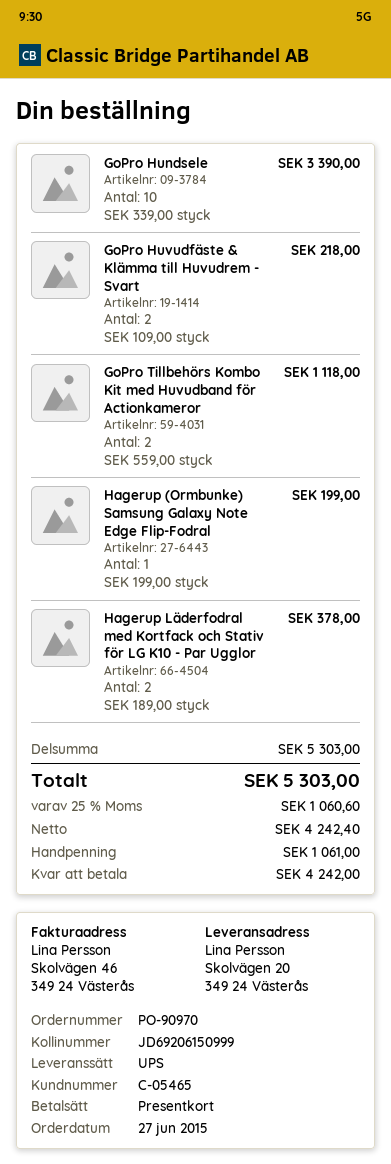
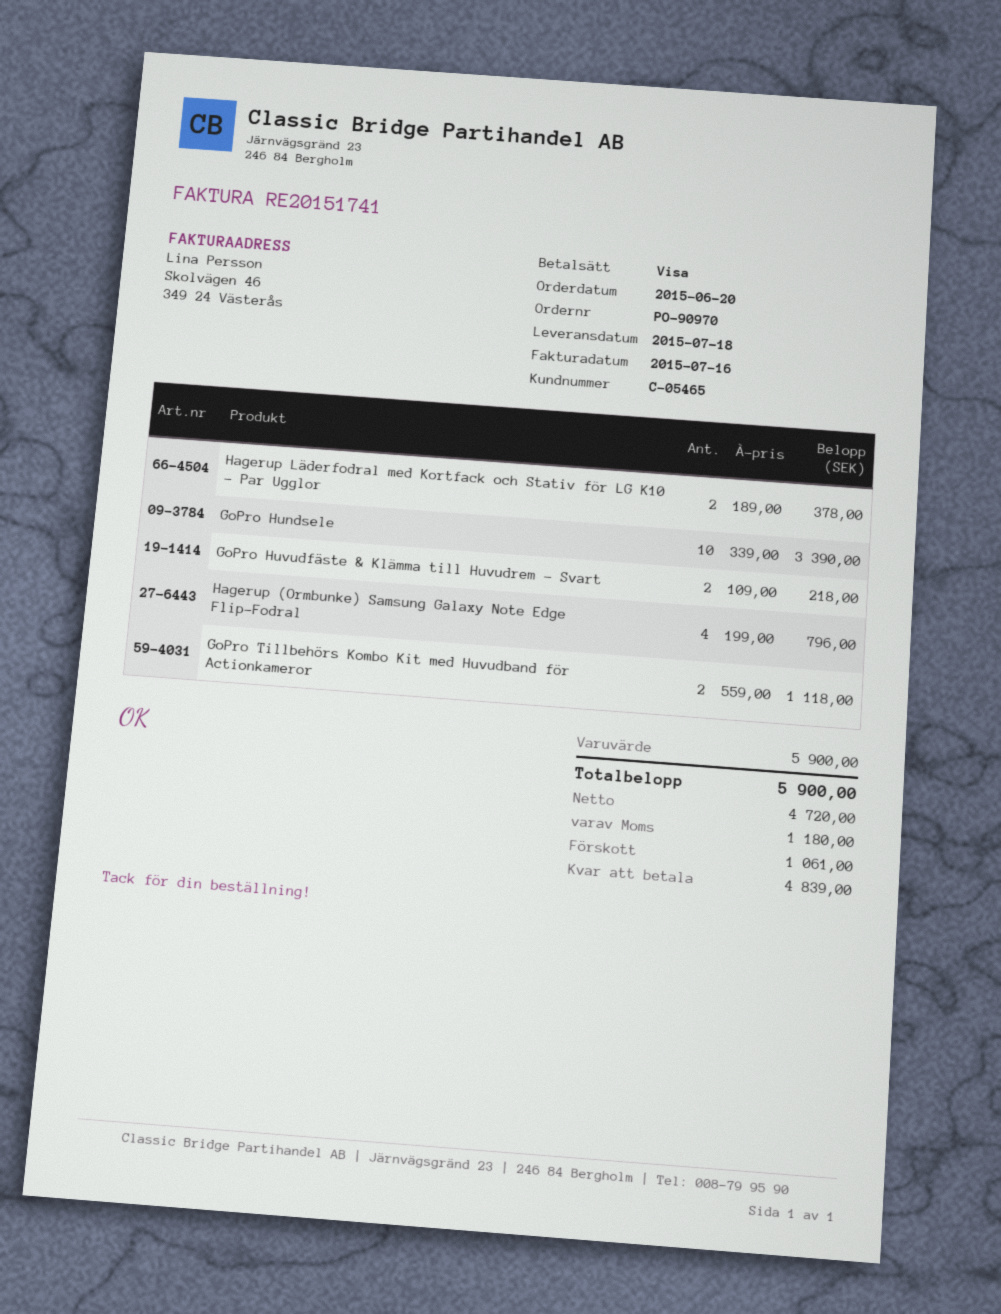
order date: 2015-06-27 -> 2015-06-20
payment method: gift card -> Visa
Hagerup (Ormbunke) Samsung Galaxy Note Edge Flip-Fodral: 1 x 199.00 = 199.00 -> 4 x 199.00 = 796.00
subtotal: 5303.00 -> 5900.00
net: 4242.40 -> 4720.00
tax: 1060.60 -> 1180.00
total: 5303.00 -> 5900.00
balance: 4242.00 -> 4839.00

